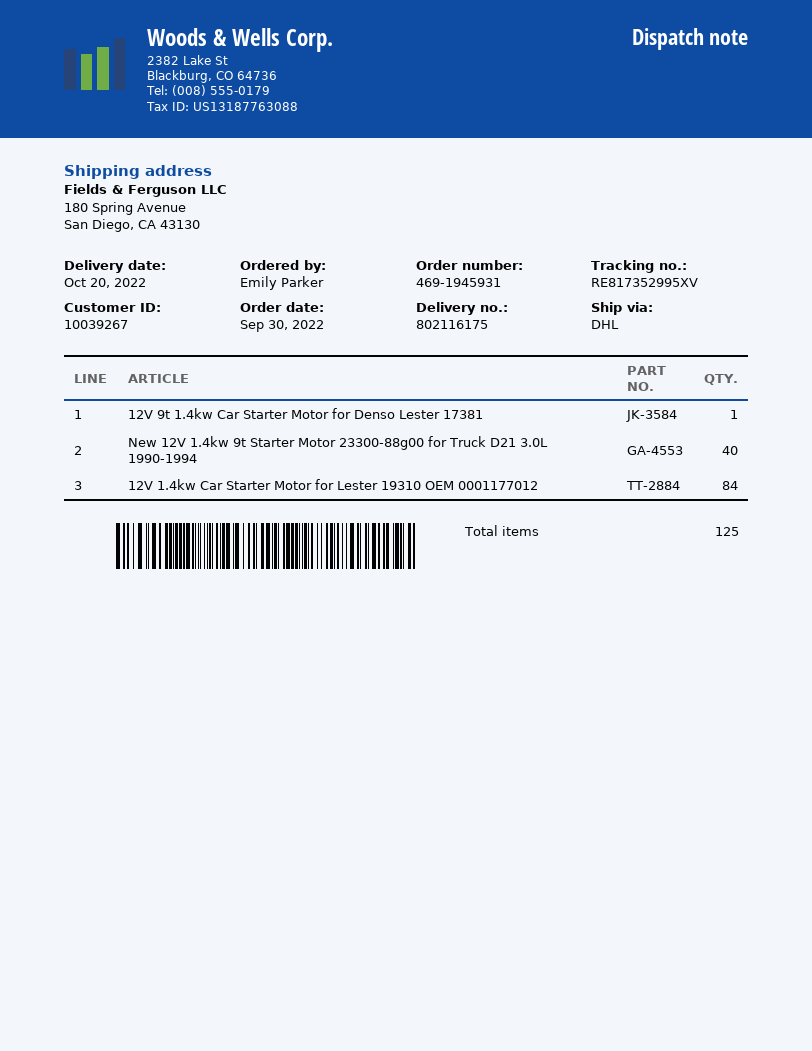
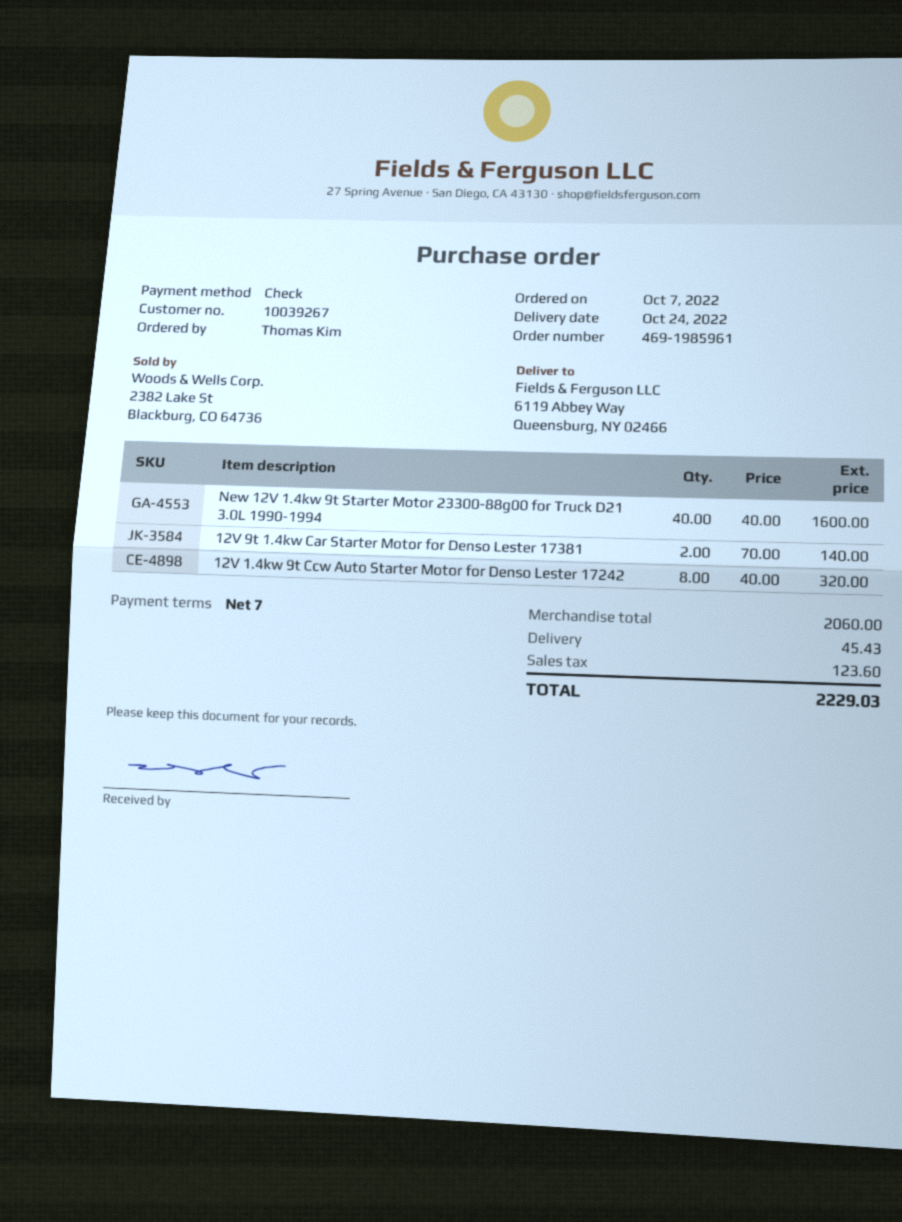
order number: 469-1945931 -> 469-1985961
order date: 2022-09-30 -> 2022-10-07
delivery date: 2022-10-20 -> 2022-10-24
ordered by: Emily Parker -> Thomas Kim
ship to: 180 Spring Avenue, San Diego, CA 43130 -> 6119 Abbey Way, Queensburg, NY 02466
12V 9t 1.4kw Car Starter Motor for Denso Lester 17381: 1 -> 2
12V 1.4kw Car Starter Motor for Lester 19310 OEM 0001177012: 84 -> none
12V 1.4kw 9t Ccw Auto Starter Motor for Denso Lester 17242: none -> 8

